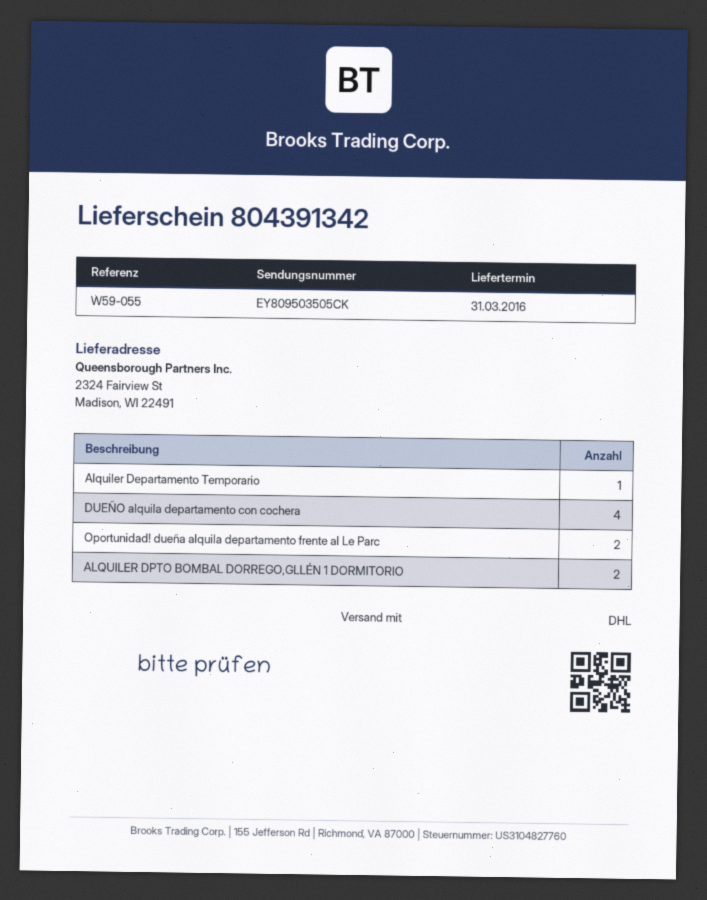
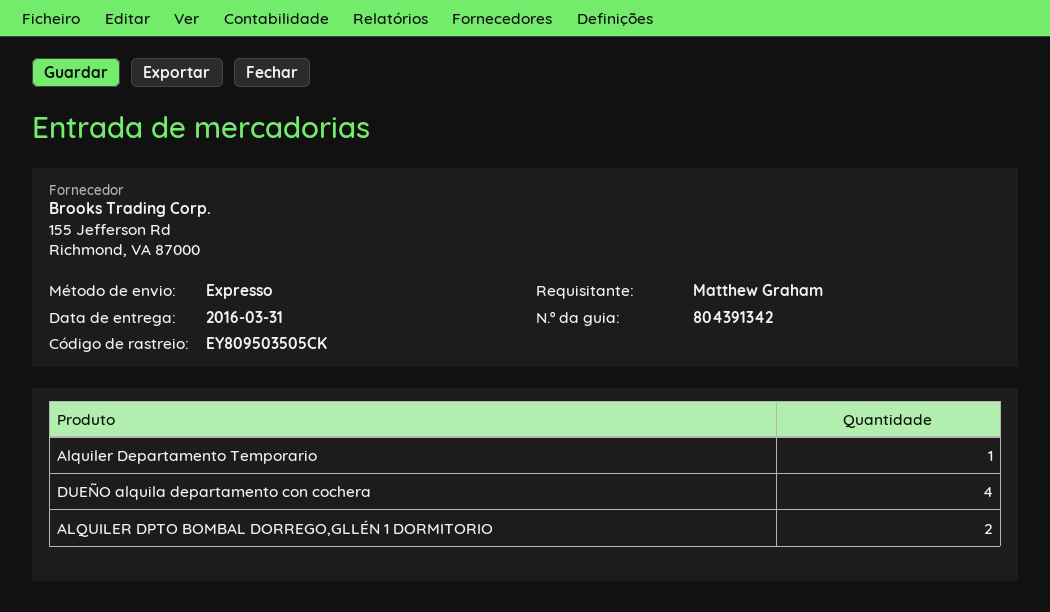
shipping method: DHL -> express
Oportunidad! dueña alquila departamento frente al Le Parc: 2 -> none

